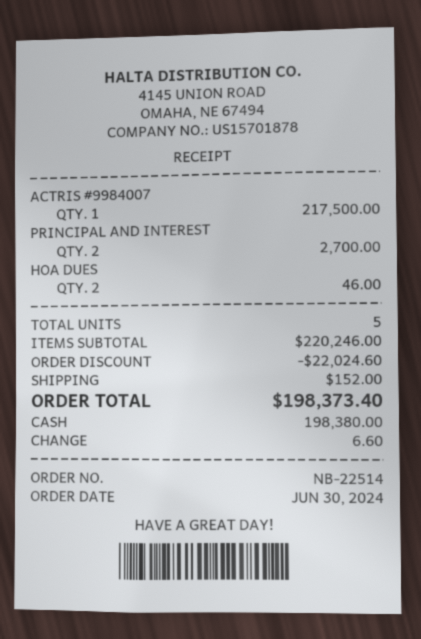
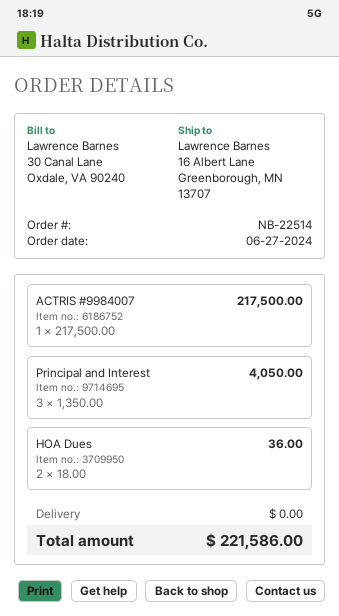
order date: 2024-06-30 -> 2024-06-27
PRINCIPAL AND INTEREST: 2 for 2700.00 -> 3 for 4050.00
HOA DUES: 2 for 46.00 -> 2 for 36.00
discount: 22024.60 -> none
shipping: 152.00 -> 0.00
total: 198373.40 -> 221586.00

